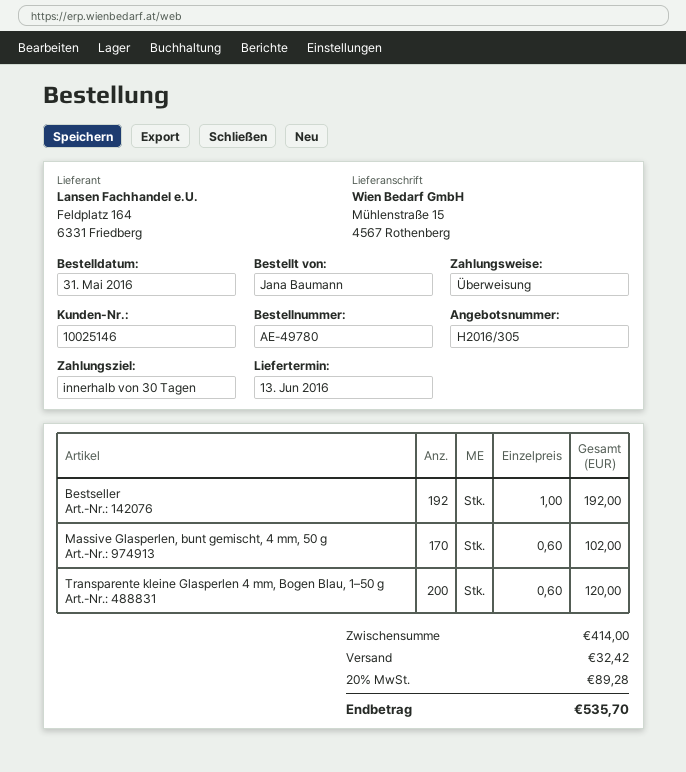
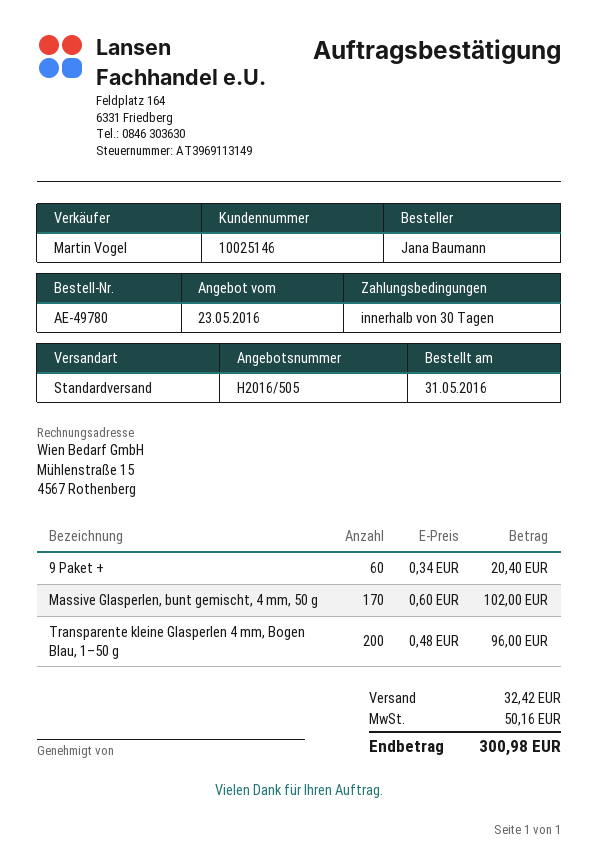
quote number: H2016/305 -> H2016/505
Bestseller: 192 x 1.00 = 192.00 -> none
Transparente kleine Glasperlen 4 mm, Bogen Blau, 1–50 g: 200 x 0.60 = 120.00 -> 200 x 0.48 = 96.00
9 Paket +: none -> 60 x 0.34 = 20.40
tax: 89.28 -> 50.16
total: 535.70 -> 300.98

